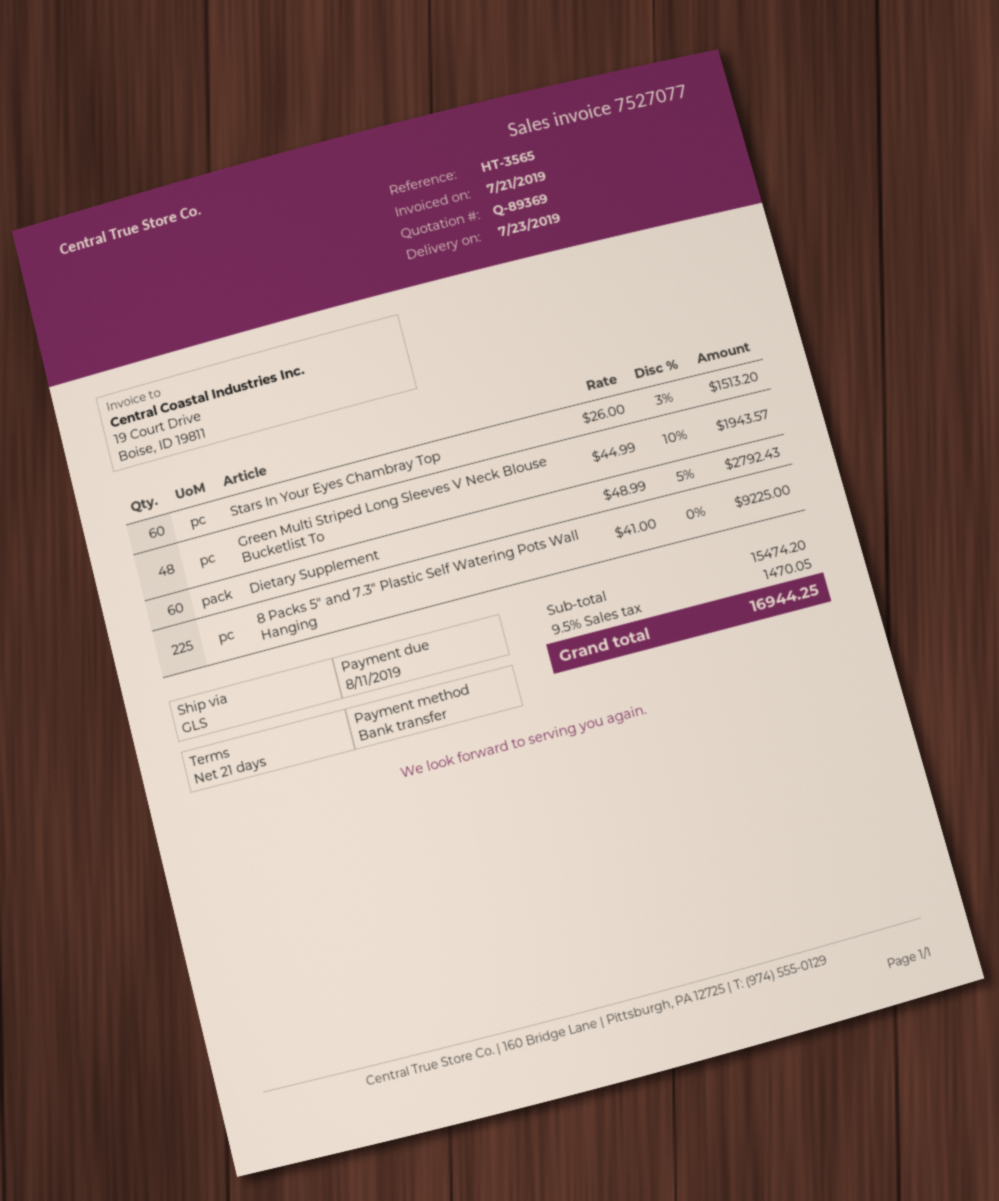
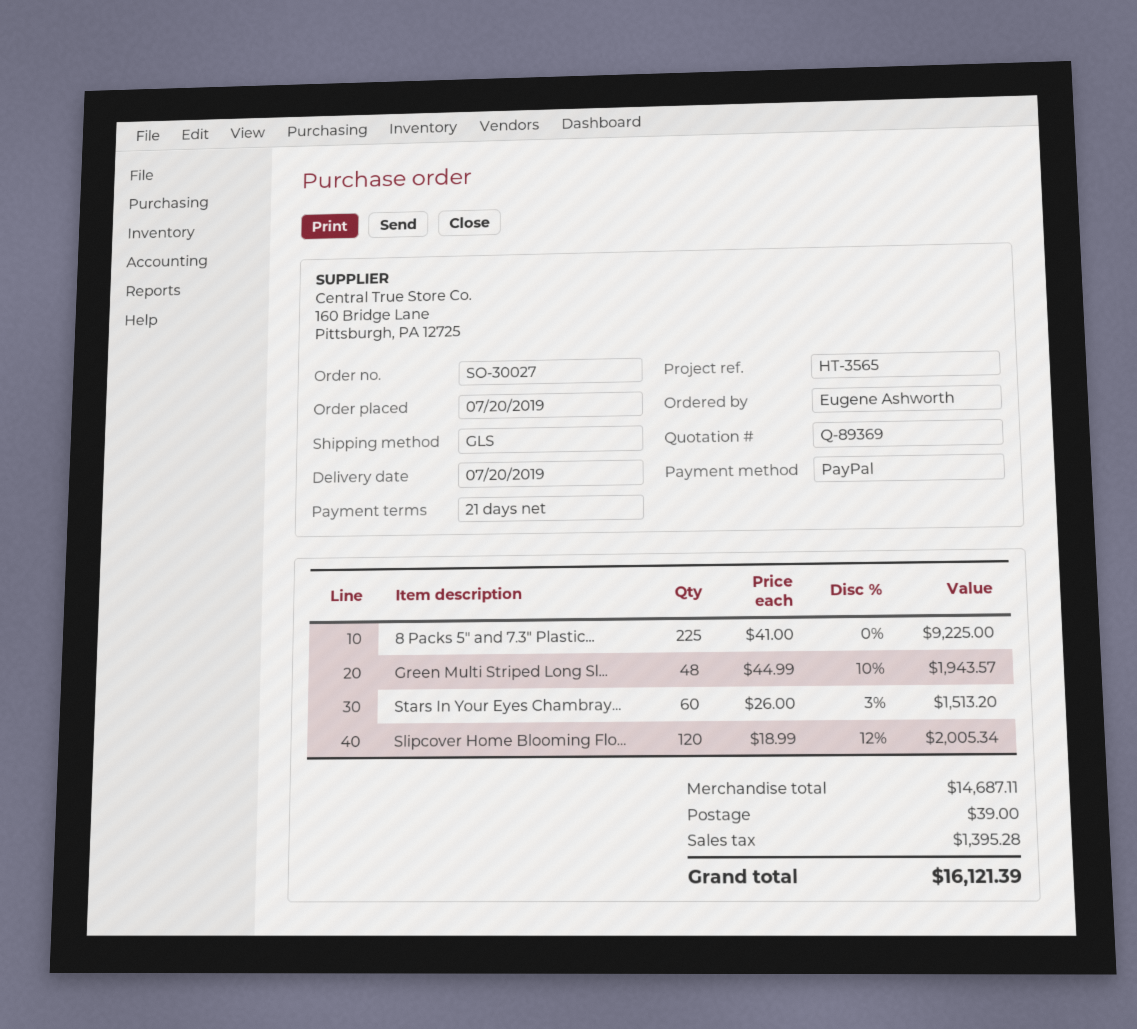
delivery date: 2019-07-23 -> 2019-07-20
payment method: bank transfer -> PayPal
Dietary Supplement: 60 x 48.99 - 5% = 2792.43 -> none
Slipcover Home Blooming Flo...: none -> 120 x 18.99 - 12% = 2005.34
subtotal: 15474.20 -> 14687.11
shipping: none -> 39.00
tax: 1470.05 -> 1395.28
total: 16944.25 -> 16121.39

